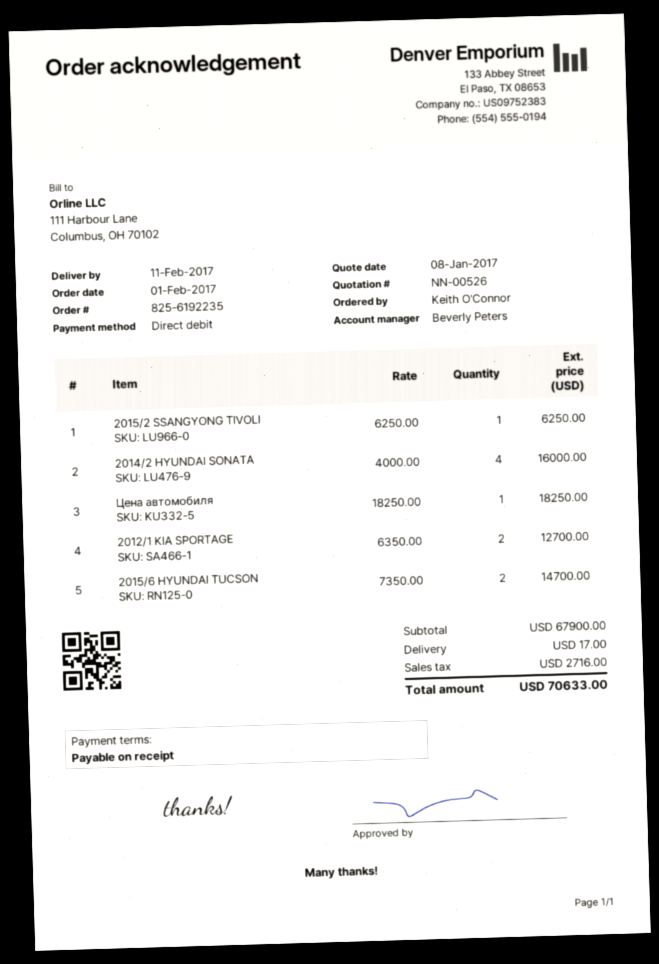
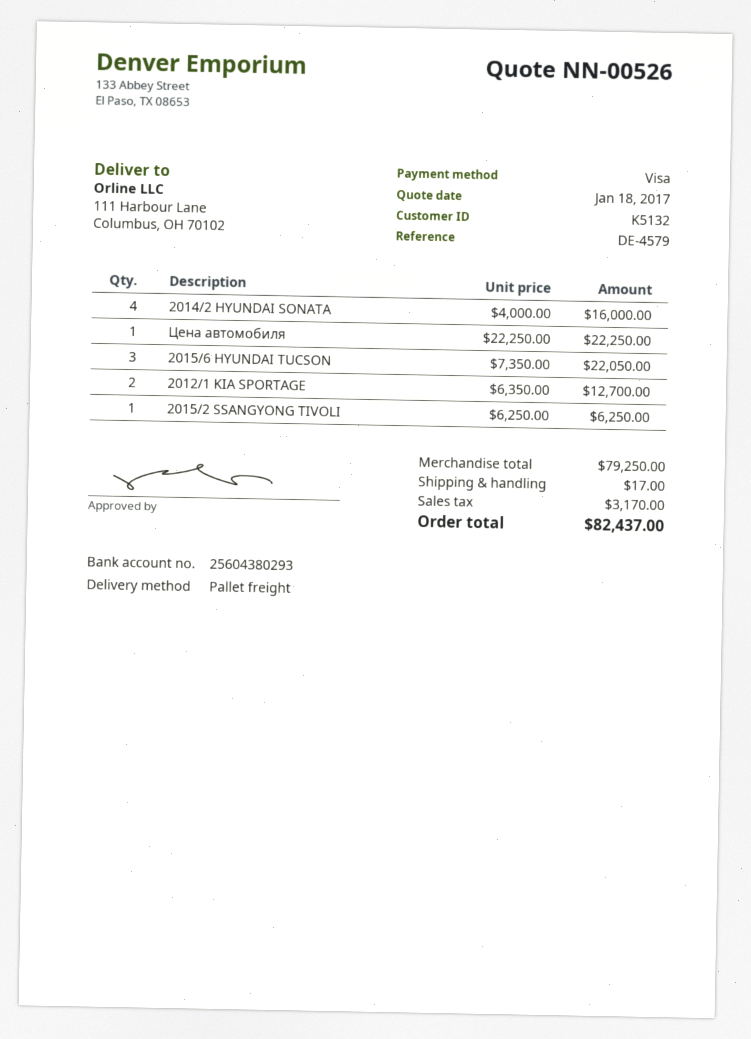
quote date: 2017-01-08 -> 2017-01-18
payment method: direct debit -> Visa
Цена автомобиля: 1 x 18250.00 = 18250.00 -> 1 x 22250.00 = 22250.00
2015/6 HYUNDAI TUCSON: 2 x 7350.00 = 14700.00 -> 3 x 7350.00 = 22050.00
subtotal: 67900.00 -> 79250.00
tax: 2716.00 -> 3170.00
total: 70633.00 -> 82437.00

